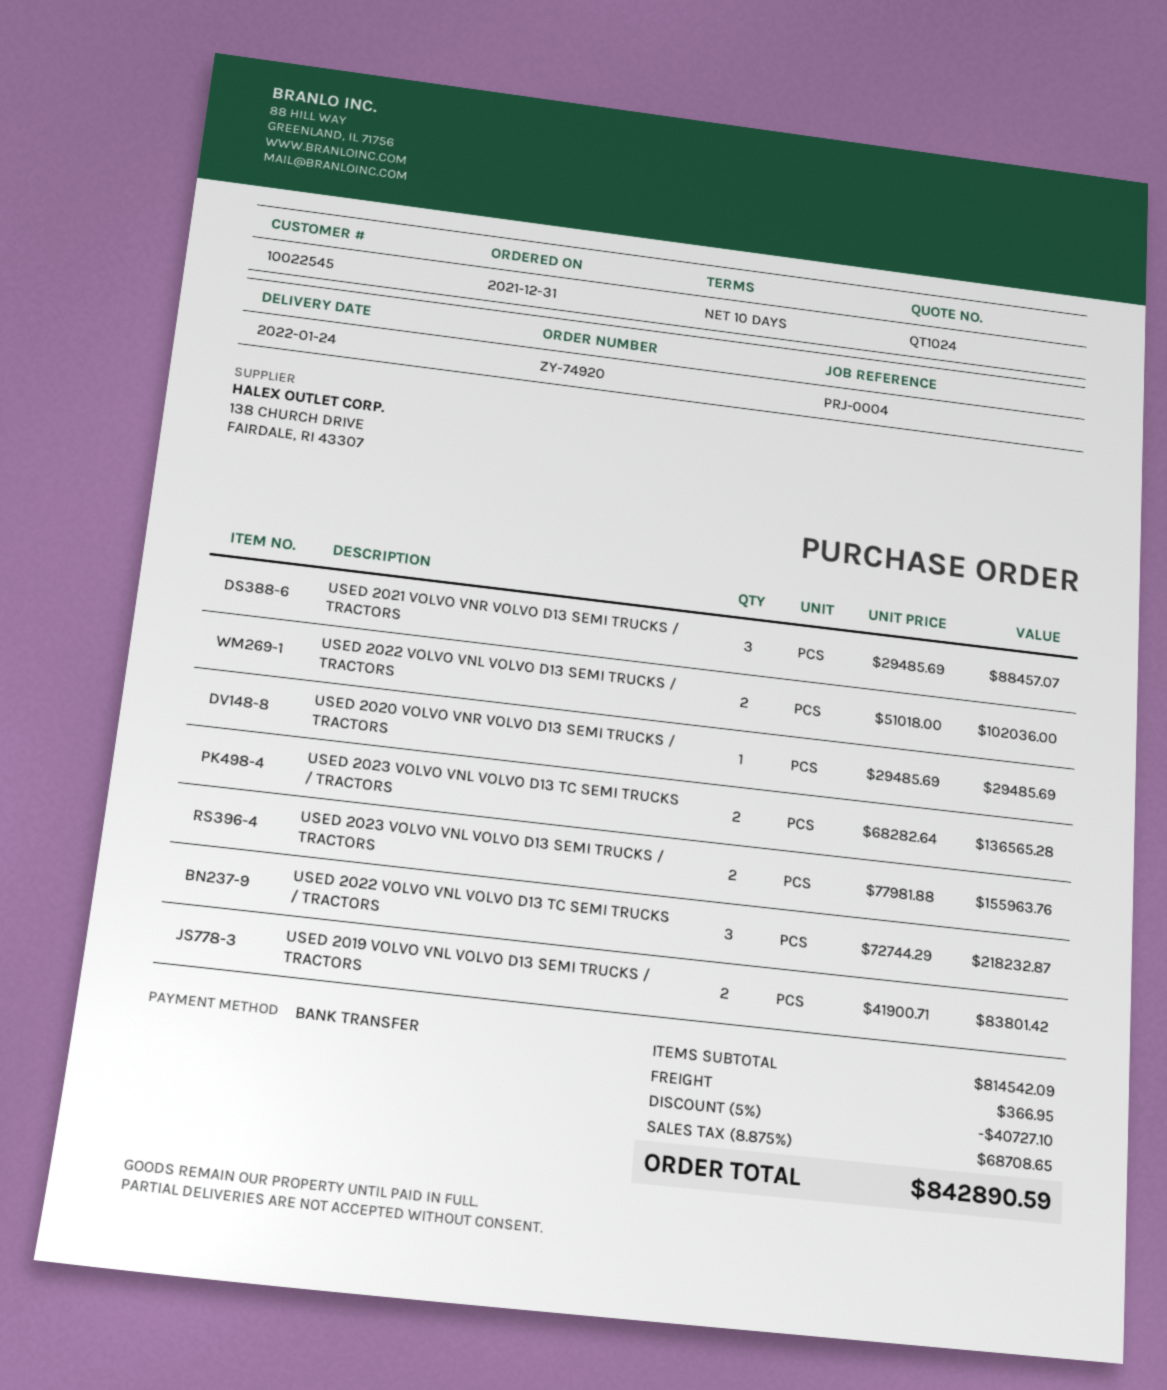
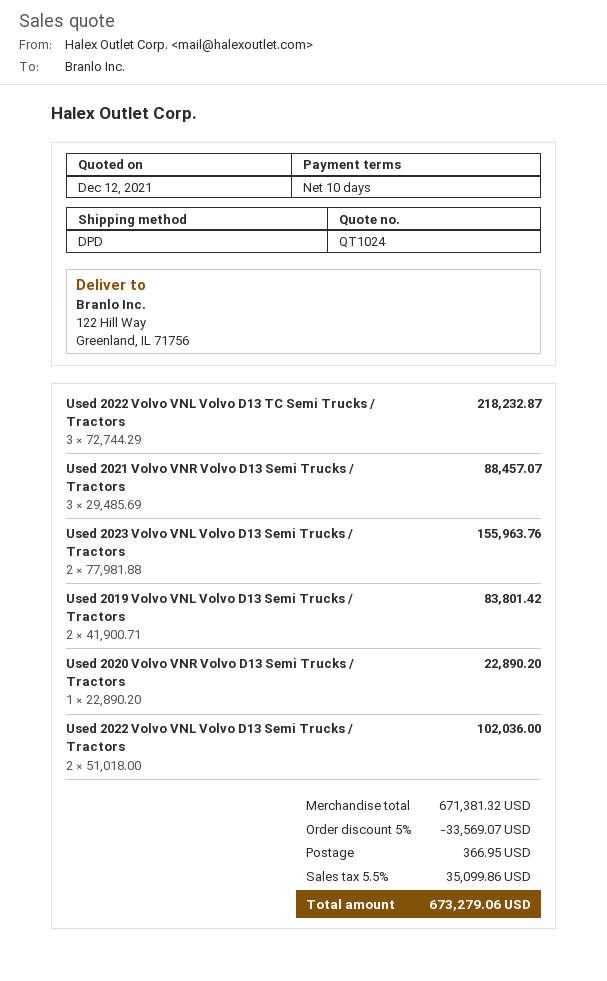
USED 2020 VOLVO VNR VOLVO D13 SEMI TRUCKS / TRACTORS: 1 x 29485.69 = 29485.69 -> 1 x 22890.20 = 22890.20
USED 2023 VOLVO VNL VOLVO D13 TC SEMI TRUCKS / TRACTORS: 2 x 68282.64 = 136565.28 -> none
subtotal: 814542.09 -> 671381.32
discount: 5% = 40727.10 -> 5% = 33569.07
tax: 8.875% = 68708.65 -> 5.5% = 35099.86
total: 842890.59 -> 673279.06

